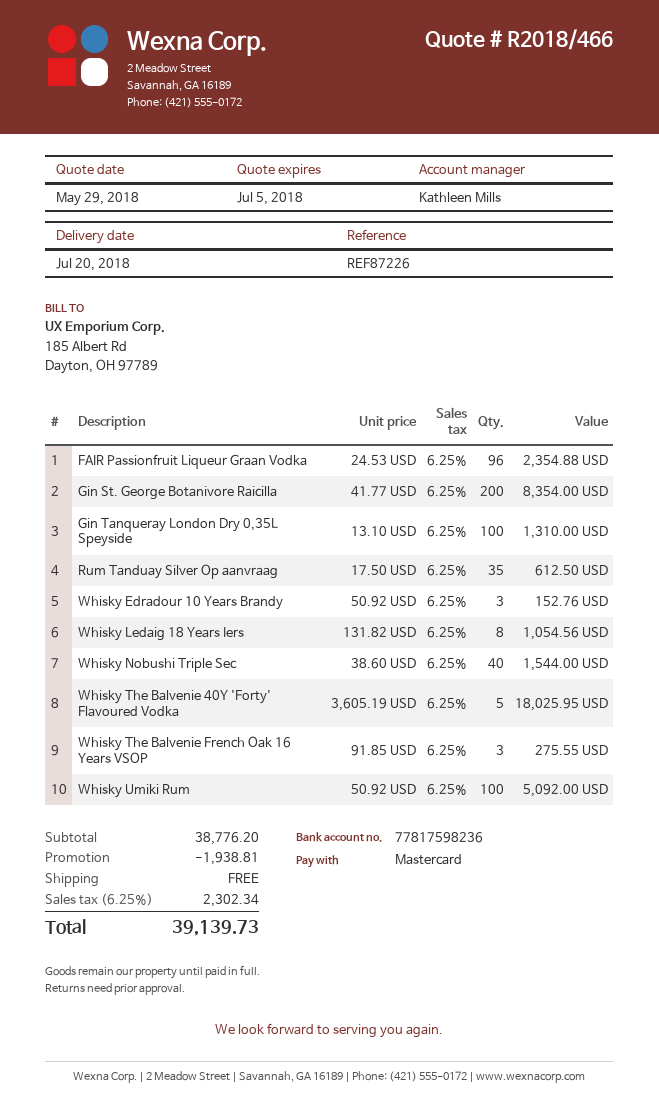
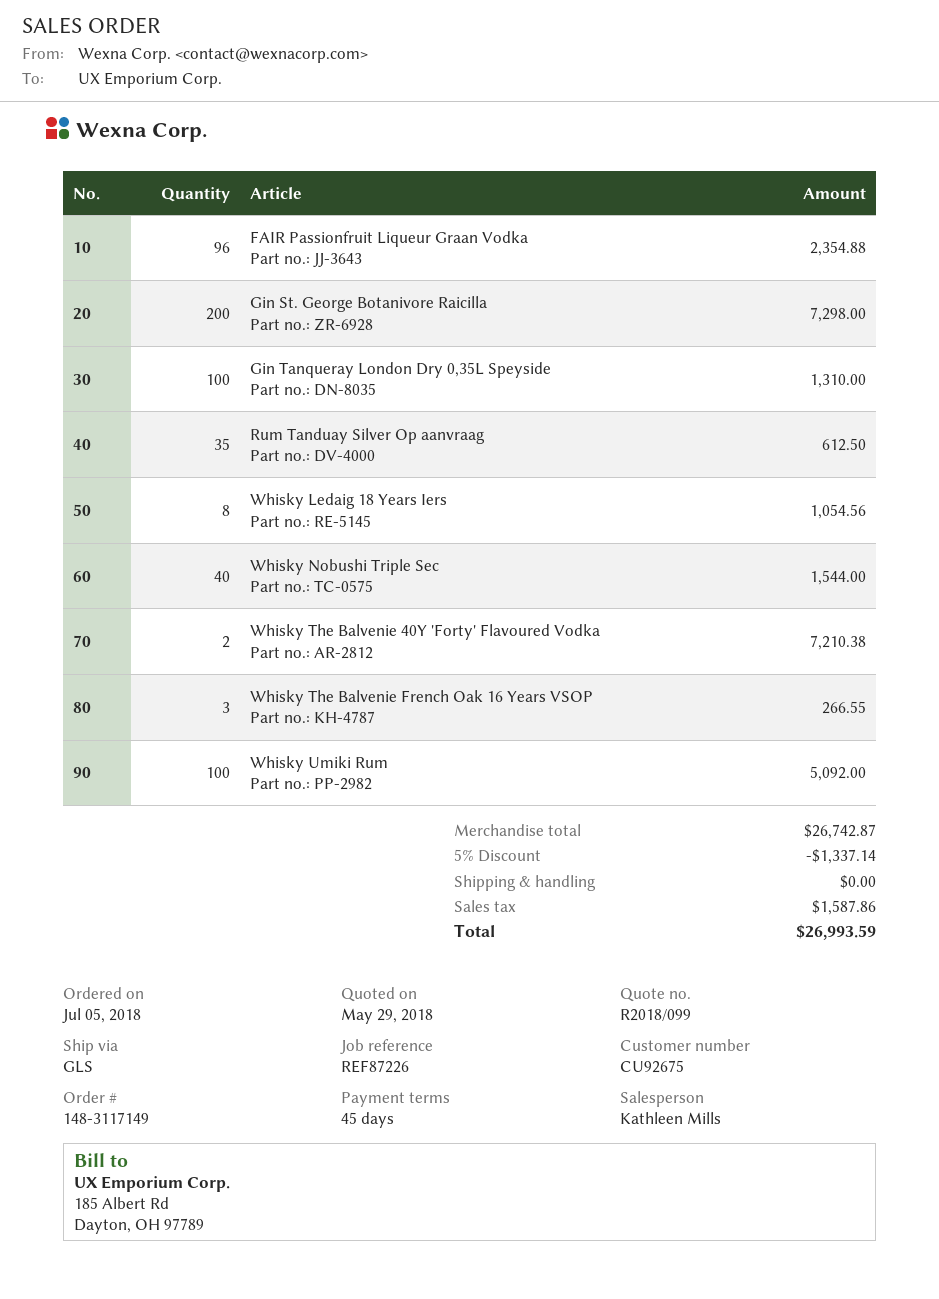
quote number: R2018/466 -> R2018/099
Gin St. George Botanivore Raicilla: 200 for 8354.00 -> 200 for 7298.00
Whisky Edradour 10 Years Brandy: 3 for 152.76 -> none
Whisky The Balvenie 40Y 'Forty' Flavoured Vodka: 5 for 18025.95 -> 2 for 7210.38
Whisky The Balvenie French Oak 16 Years VSOP: 3 for 275.55 -> 3 for 266.55
subtotal: 38776.20 -> 26742.87
discount: 1938.81 -> 1337.14
tax: 2302.34 -> 1587.86
total: 39139.73 -> 26993.59

